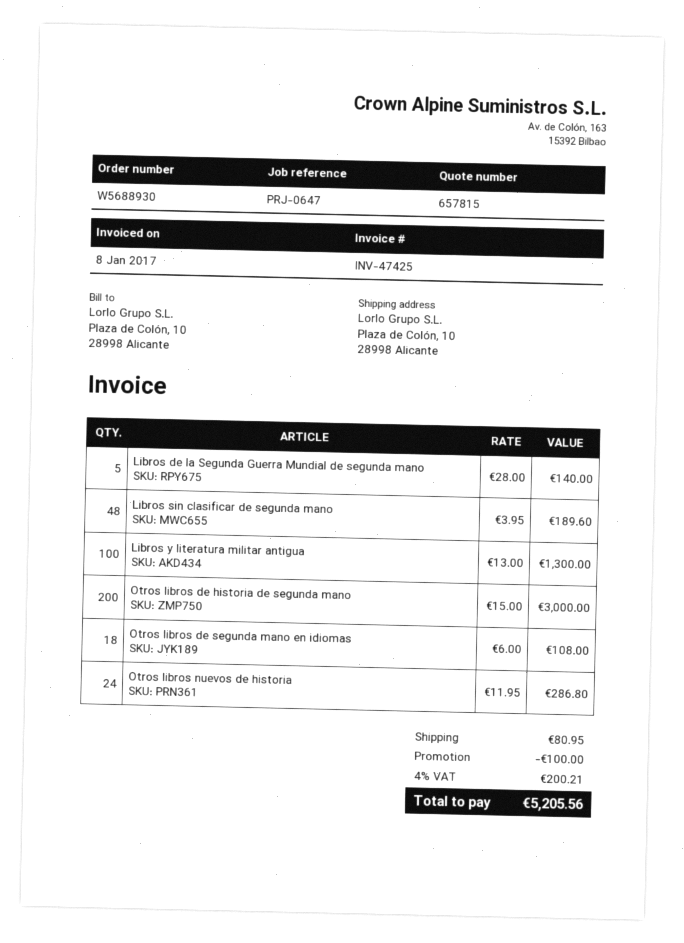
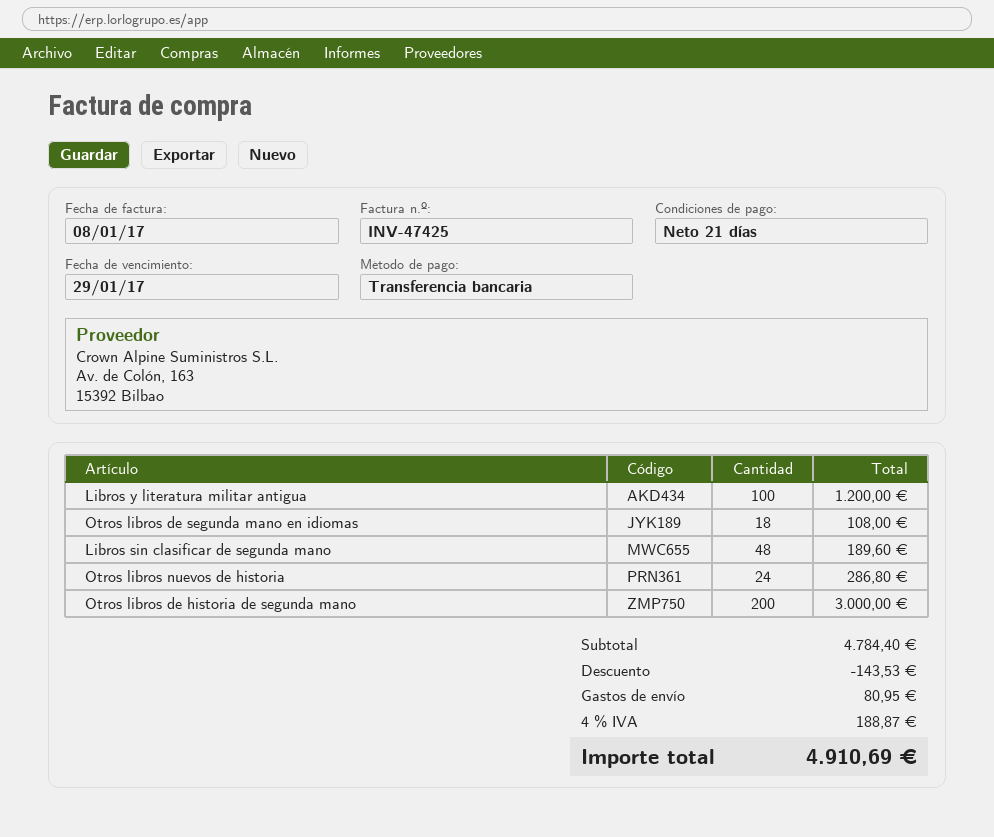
Libros de la Segunda Guerra Mundial de segunda mano: 5 for 140.00 -> none
Libros y literatura militar antigua: 100 for 1300.00 -> 100 for 1200.00
discount: 100.00 -> 143.53
tax: 4% = 200.21 -> 4% = 188.87
total: 5205.56 -> 4910.69

